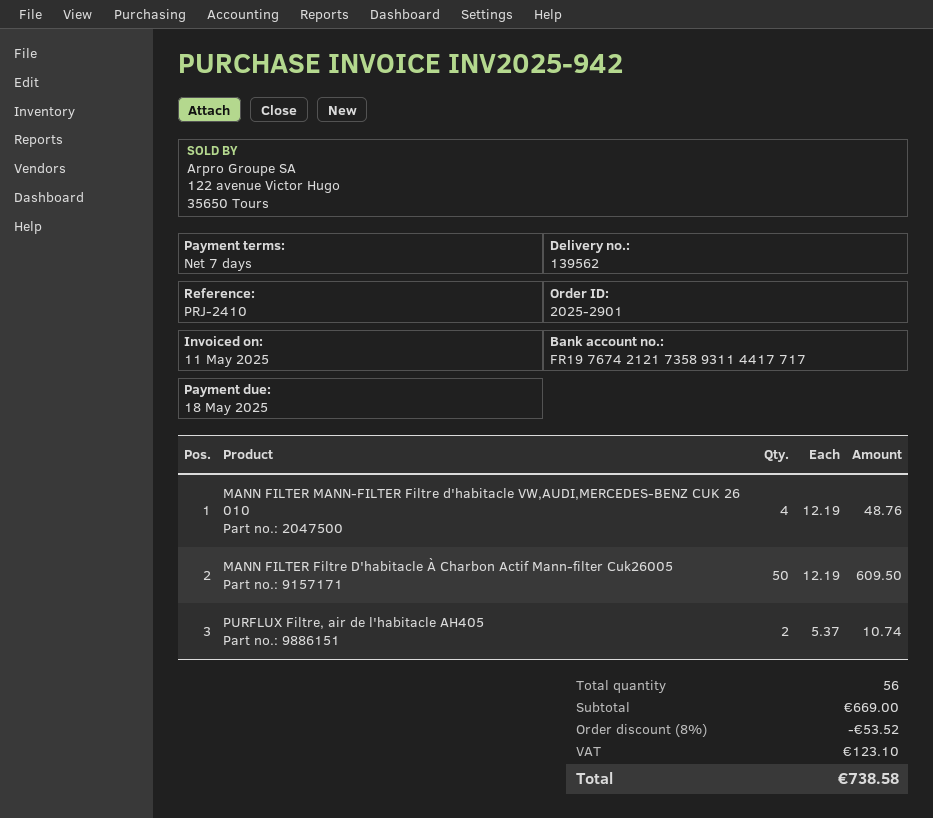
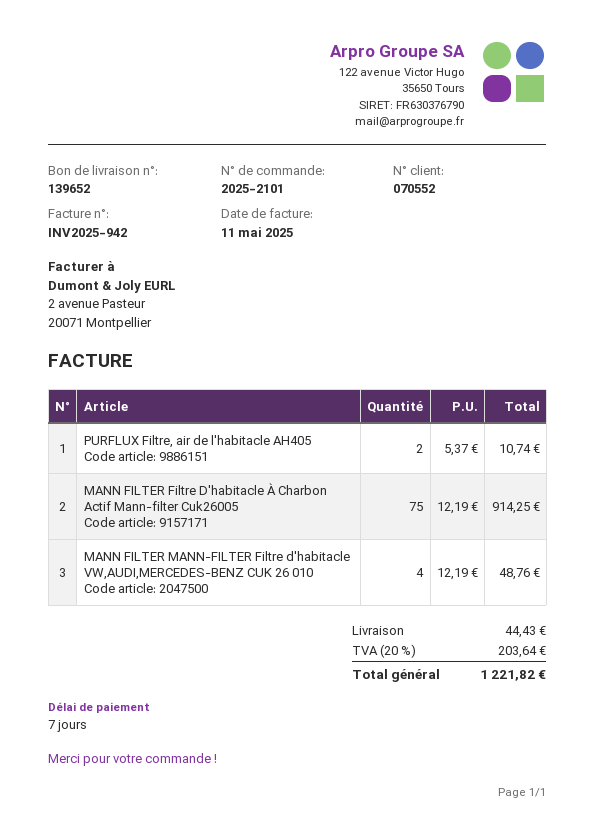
order number: 2025-2901 -> 2025-2101
delivery note number: 139562 -> 139652
MANN FILTER Filtre D'habitacle À Charbon Actif Mann-filter Cuk26005: 50 x 12.19 = 609.50 -> 75 x 12.19 = 914.25
discount: 8% = 53.52 -> none
shipping: none -> 44.43
tax: 123.10 -> 203.64
total: 738.58 -> 1221.82

